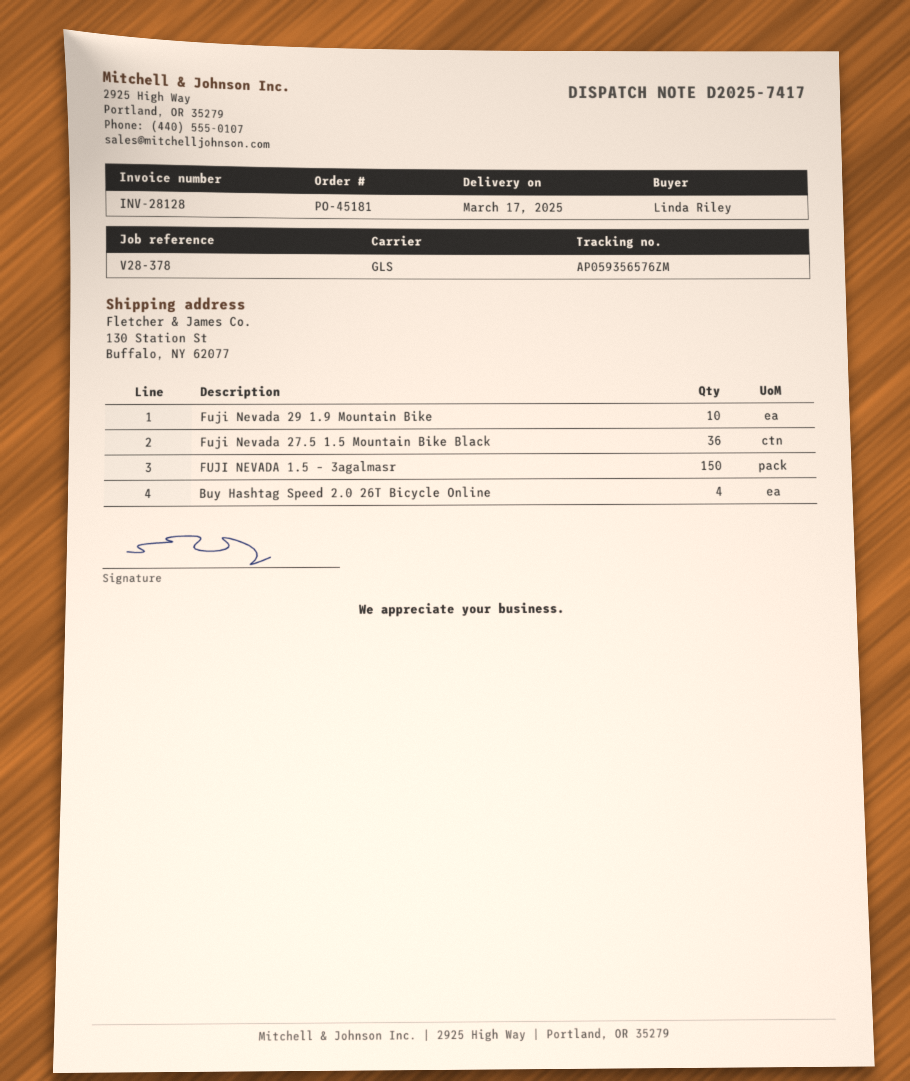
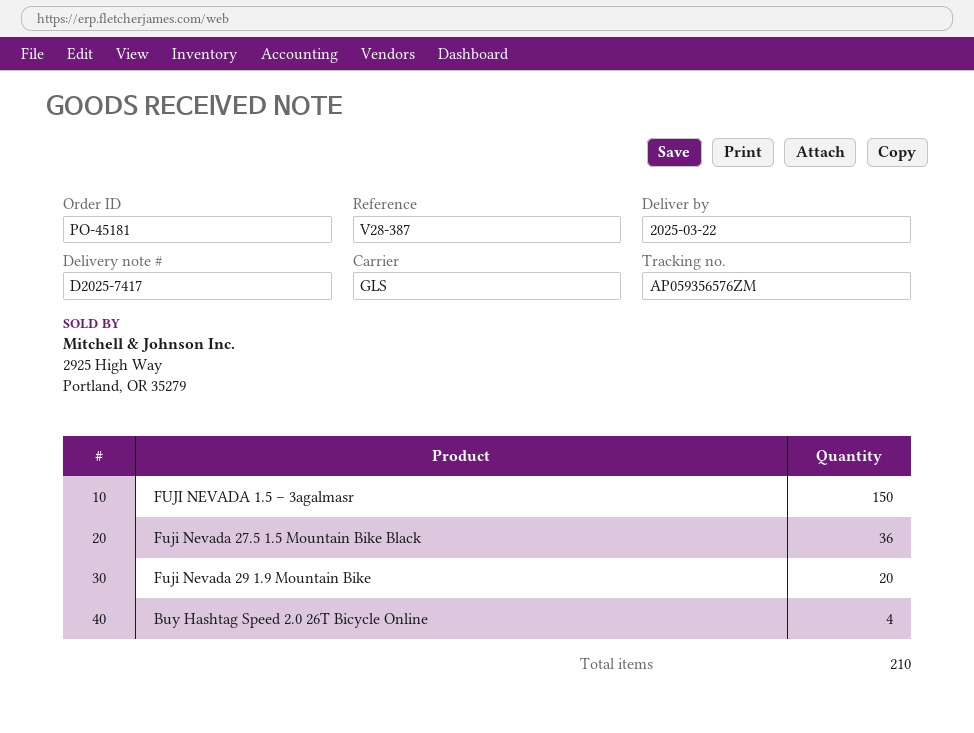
delivery date: 2025-03-17 -> 2025-03-22
reference: V28-378 -> V28-387
Fuji Nevada 29 1.9 Mountain Bike: 10 -> 20

